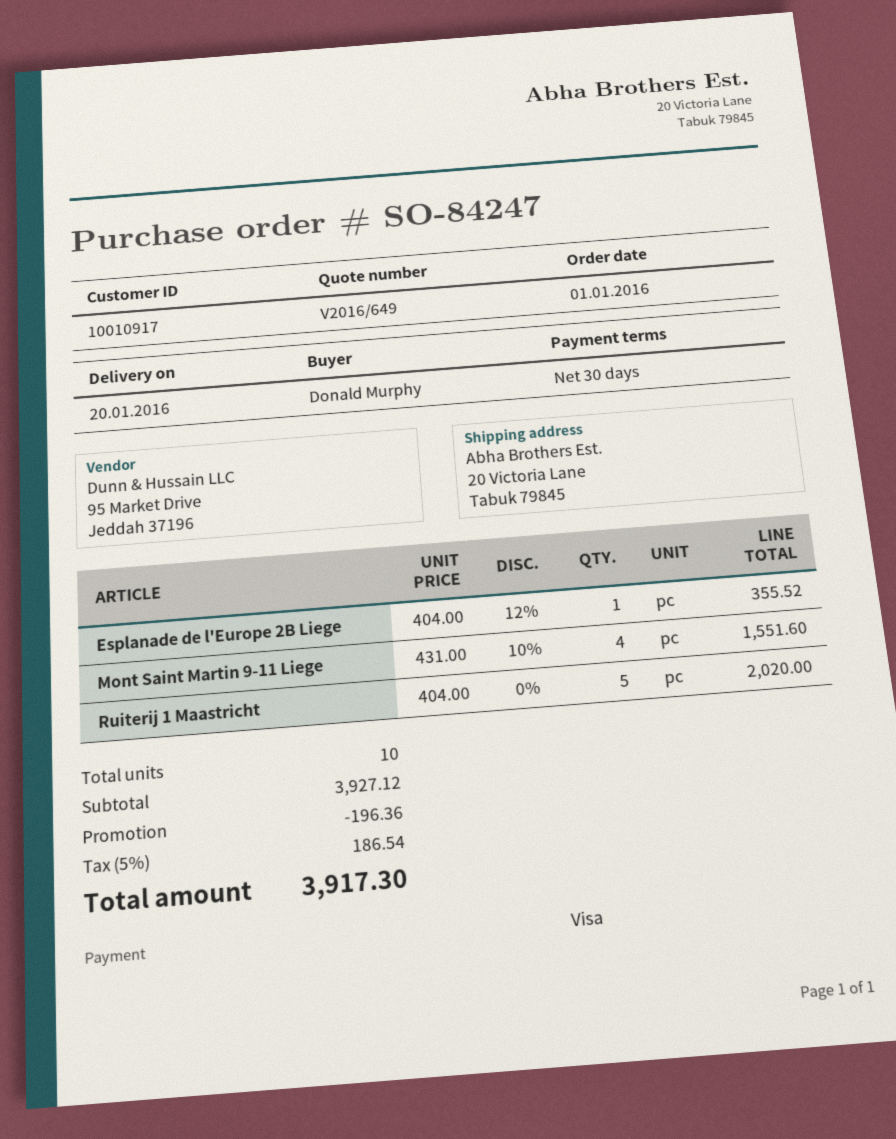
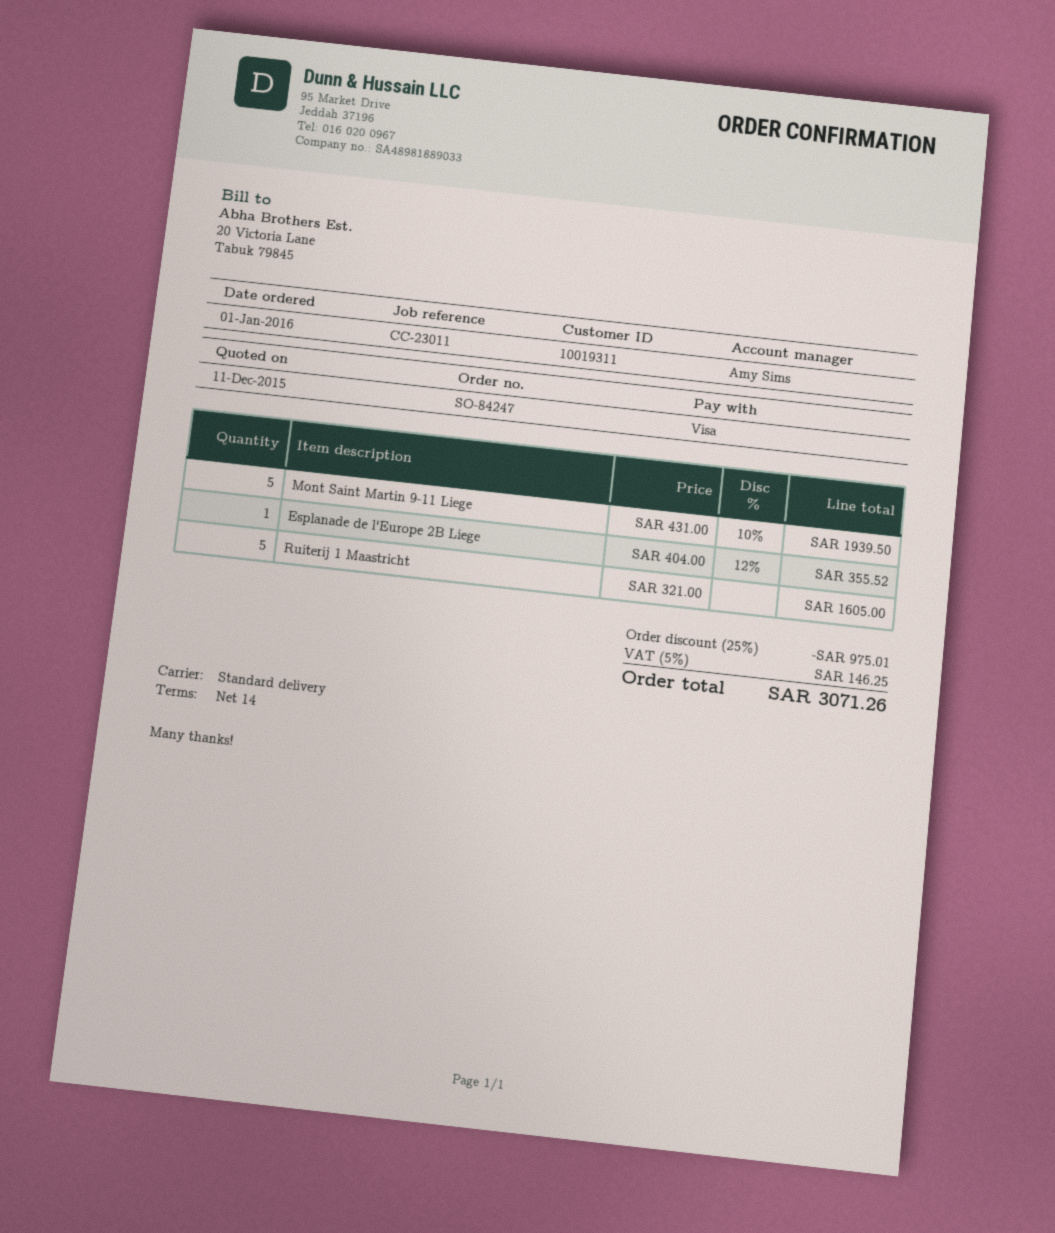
payment terms: 30 days -> 14 days
customer number: 10010917 -> 10019311
Mont Saint Martin 9-11 Liege: 4 x 431.00 - 10% = 1551.60 -> 5 x 431.00 - 10% = 1939.50
Ruiterij 1 Maastricht: 5 x 404.00 = 2020.00 -> 5 x 321.00 = 1605.00
discount: 196.36 -> 975.01
tax: 5% = 186.54 -> 5% = 146.25
total: 3917.30 -> 3071.26

